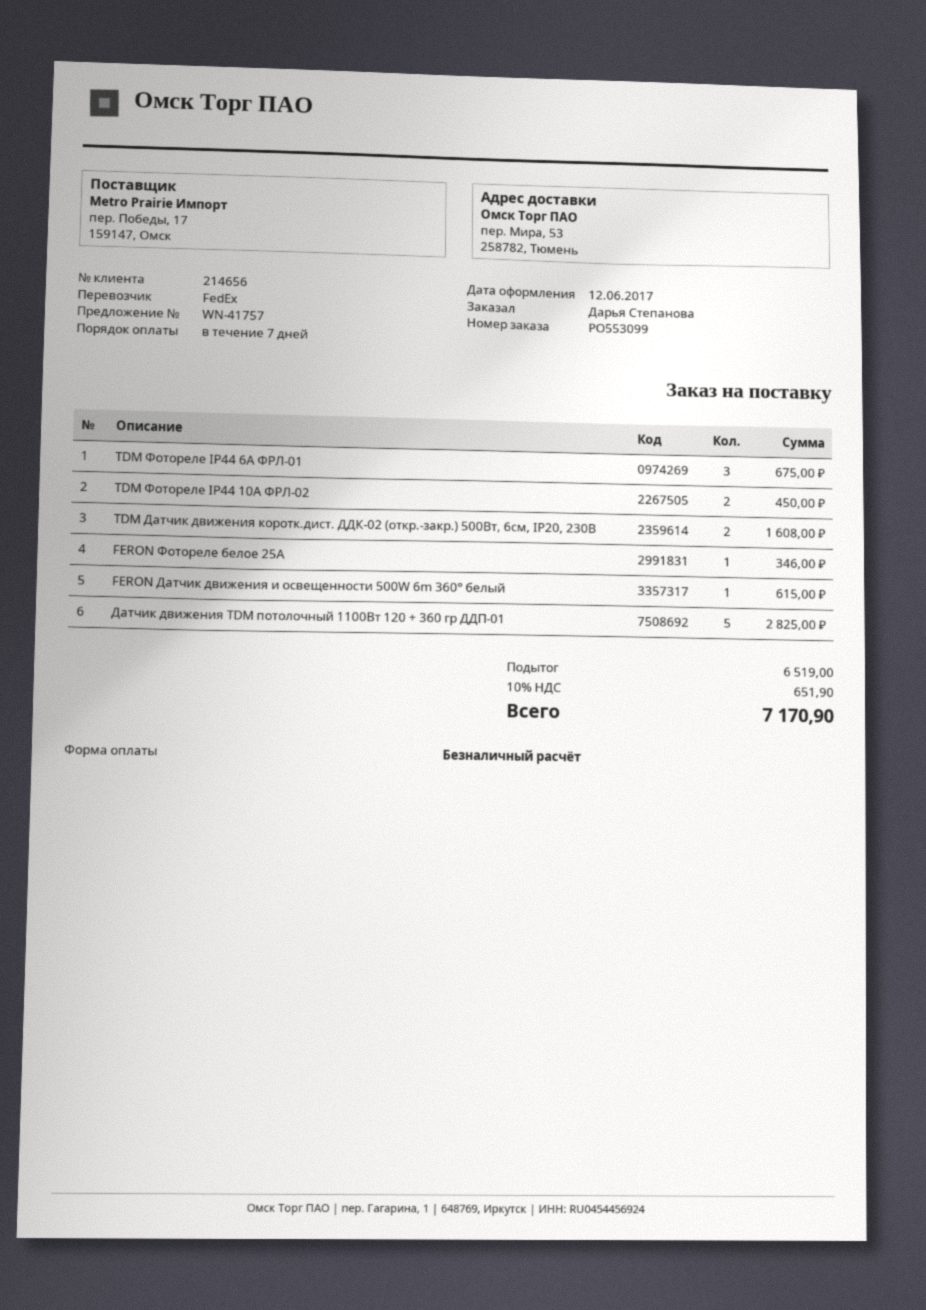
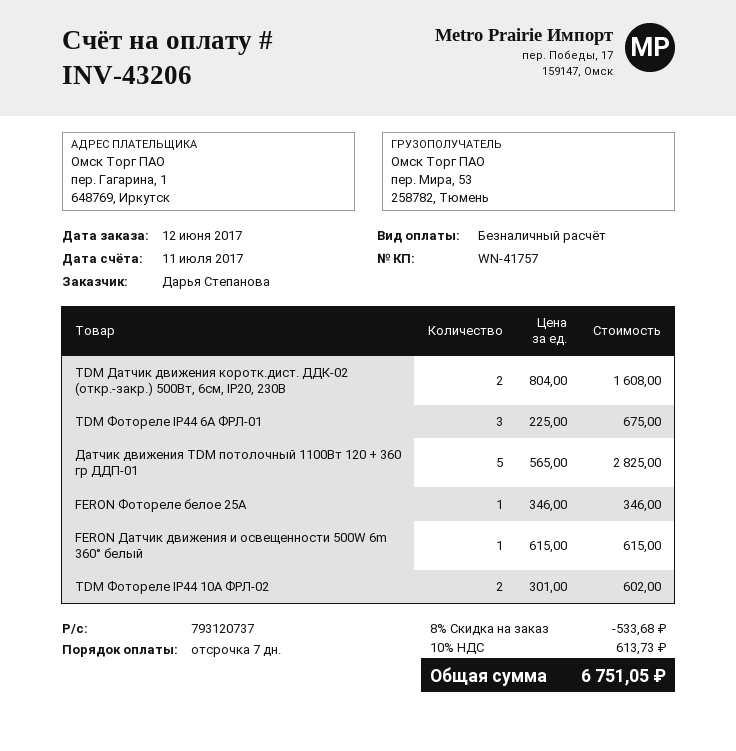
TDM Фотореле IP44 10А ФРЛ-02: 2 for 450.00 -> 2 for 602.00
discount: none -> 8% = 533.68
tax: 10% = 651.90 -> 10% = 613.73
total: 7170.90 -> 6751.05

